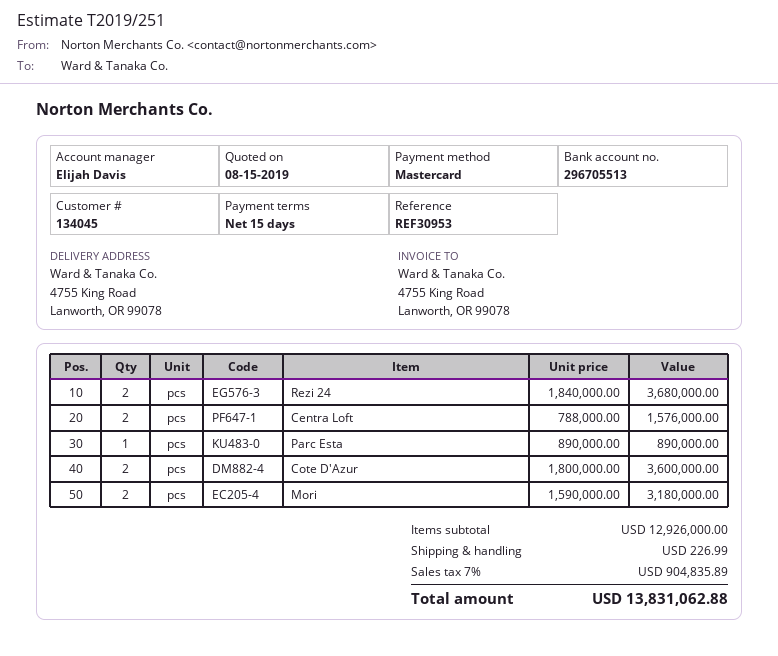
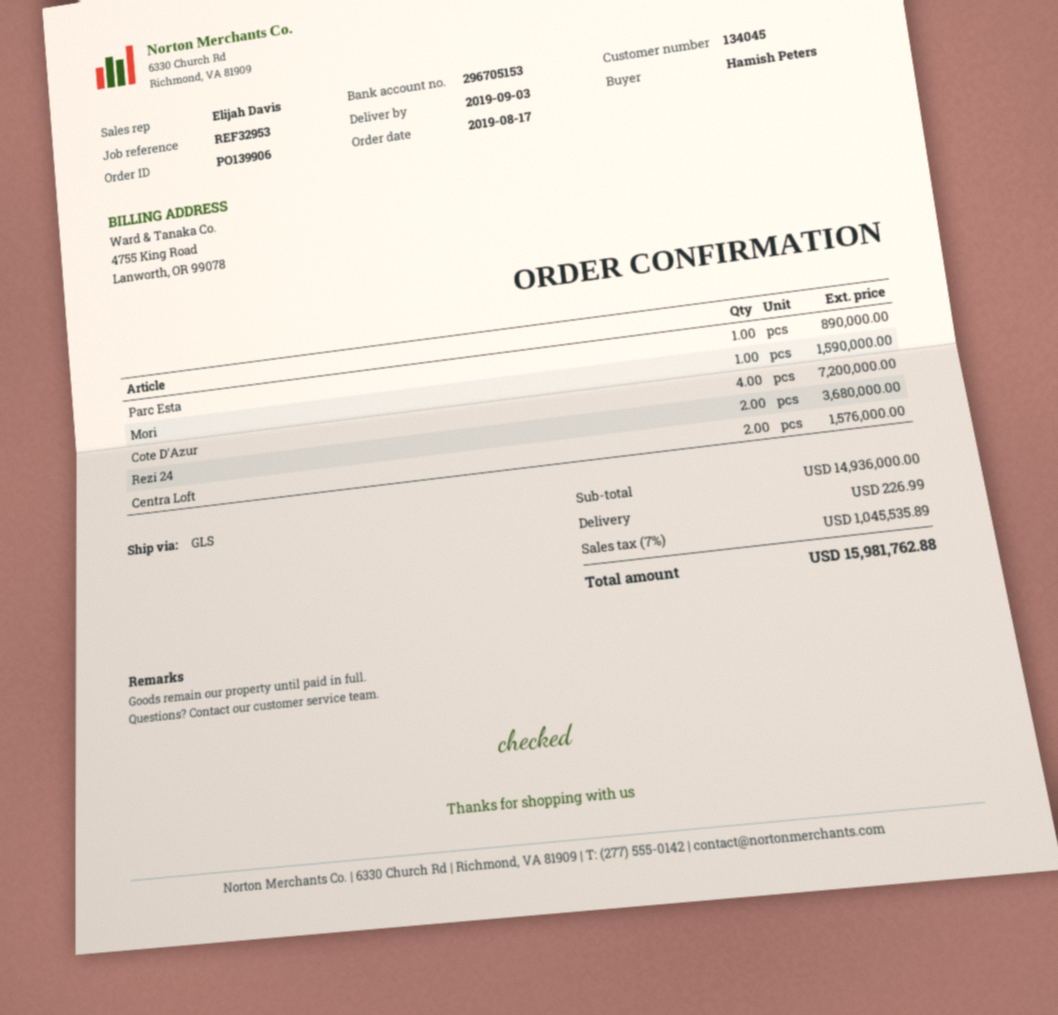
reference: REF30953 -> REF32953
bank account: 296705513 -> 296705153
Cote D'Azur: 2 for 3600000.00 -> 4 for 7200000.00
Mori: 2 for 3180000.00 -> 1 for 1590000.00
subtotal: 12926000.00 -> 14936000.00
tax: 7% = 904835.89 -> 7% = 1045535.89
total: 13831062.88 -> 15981762.88

